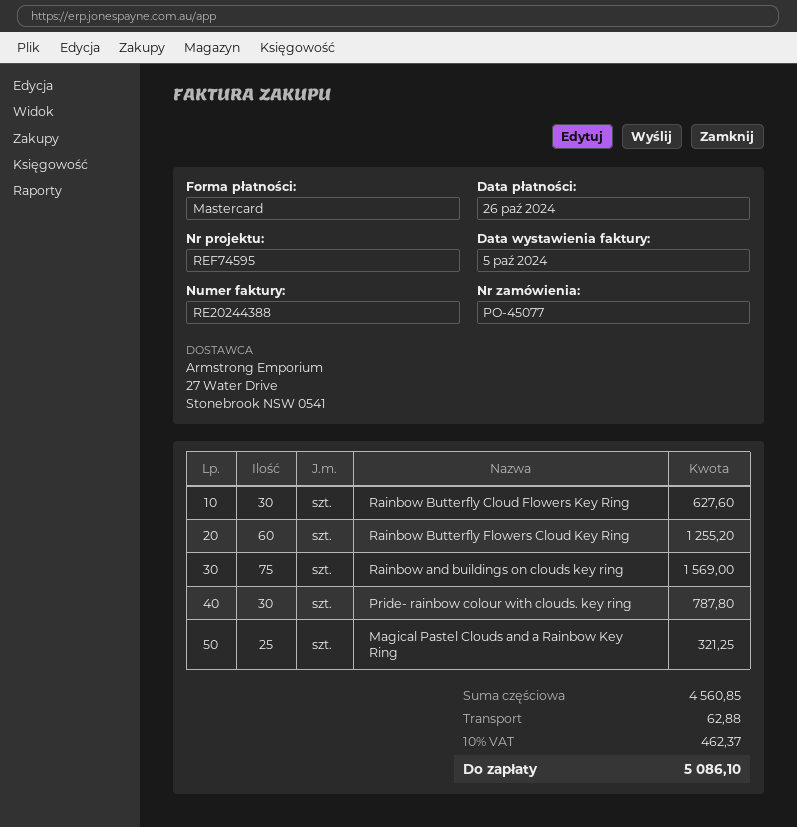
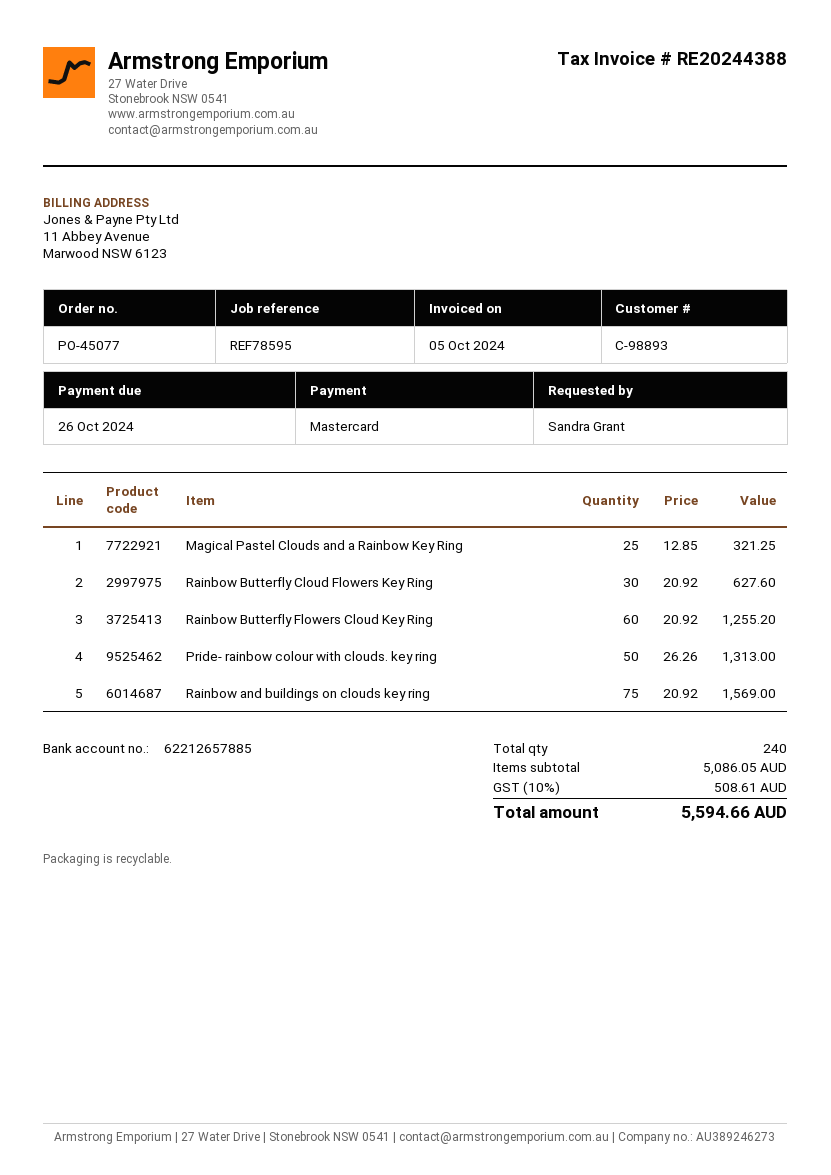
reference: REF74595 -> REF78595
Pride- rainbow colour with clouds. key ring: 30 for 787.80 -> 50 for 1313.00
subtotal: 4560.85 -> 5086.05
shipping: 62.88 -> none
tax: 10% = 462.37 -> 10% = 508.61
total: 5086.10 -> 5594.66

